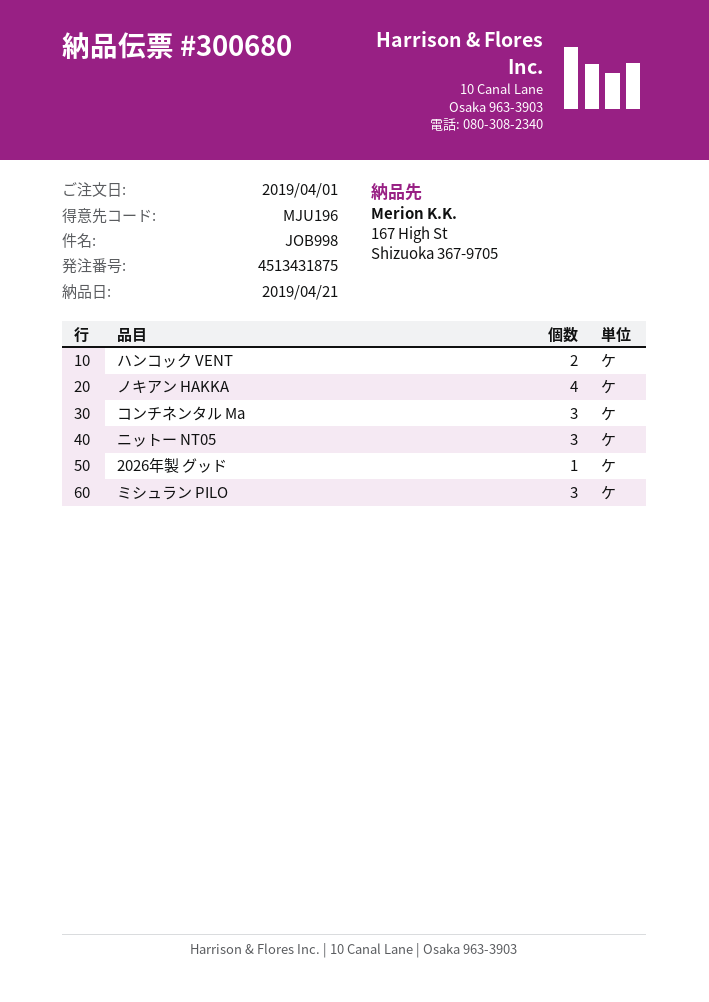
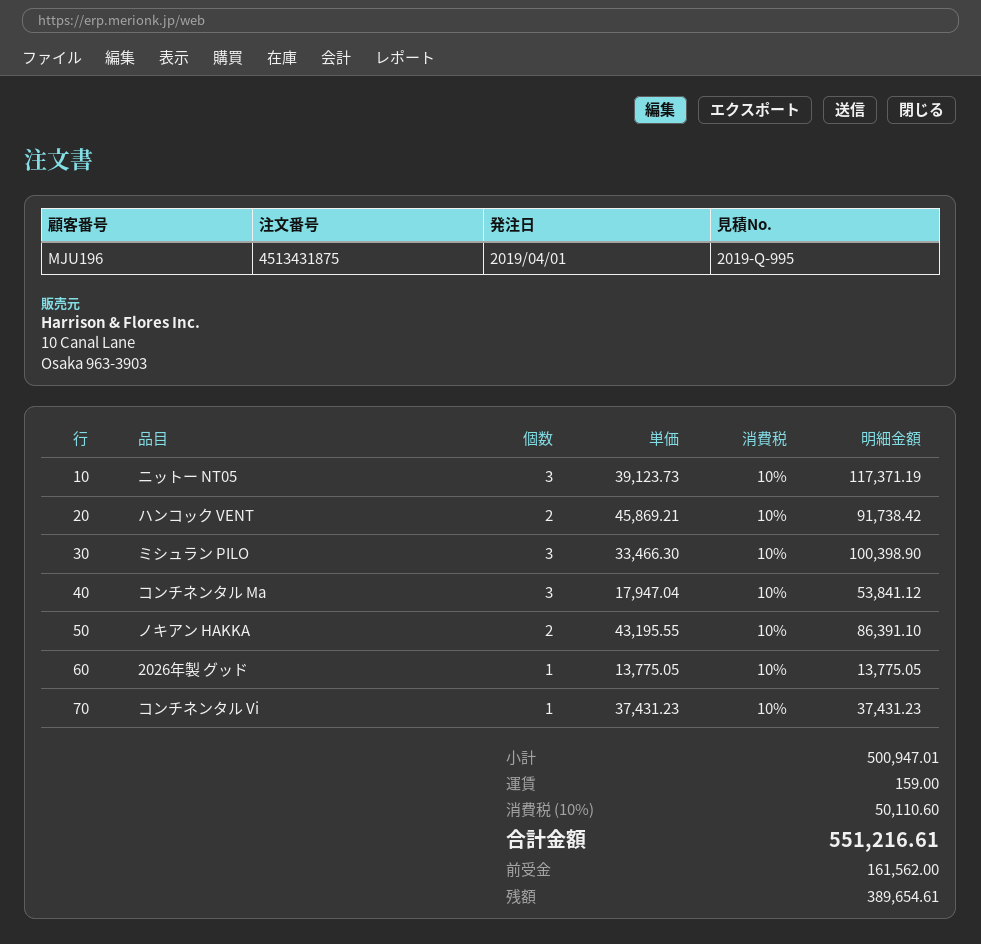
ノキアン HAKKA: 4 -> 2
コンチネンタル Vi: none -> 1

